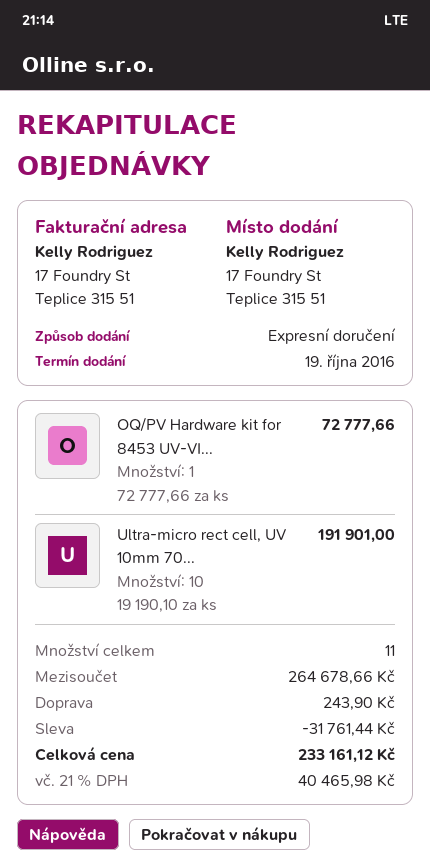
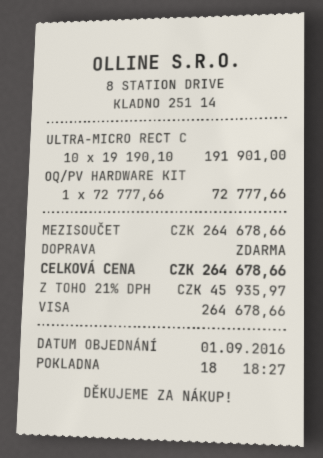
discount: 31761.44 -> none
shipping: 243.90 -> 0.00
tax: 21% = 40465.98 -> 21% = 45935.97
total: 233161.12 -> 264678.66

